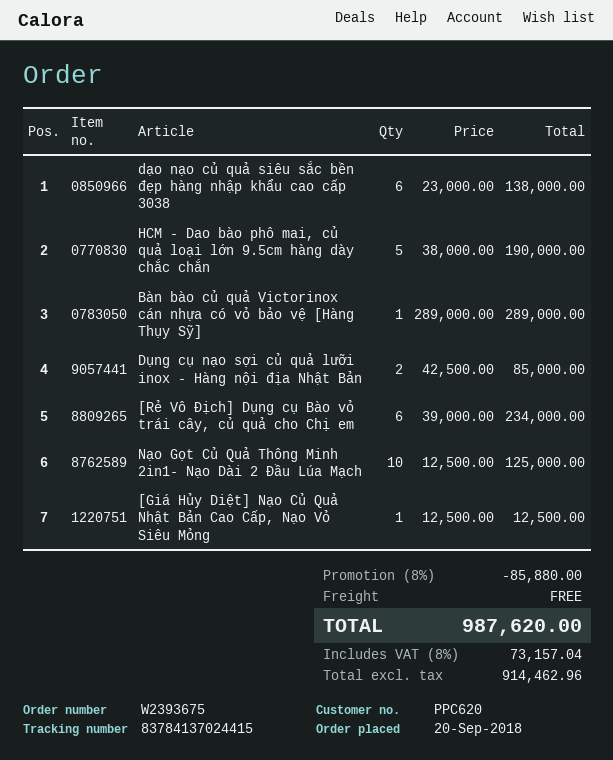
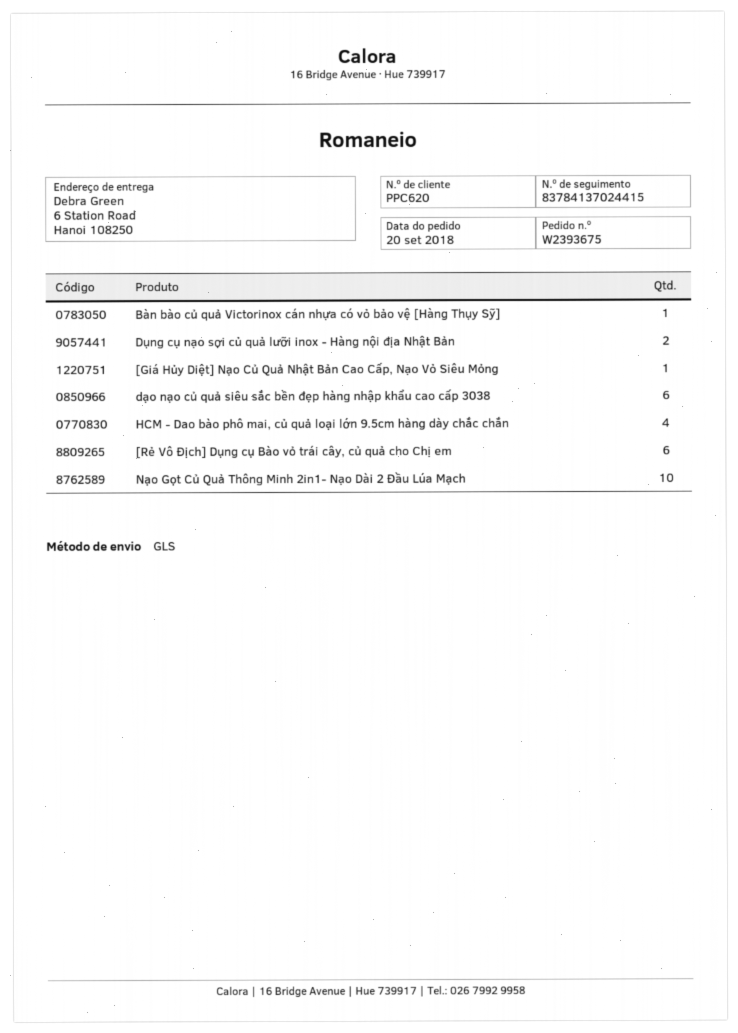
HCM - Dao bào phô mai, củ quả loại lớn 9.5cm hàng dày chắc chắn: 5 -> 4

